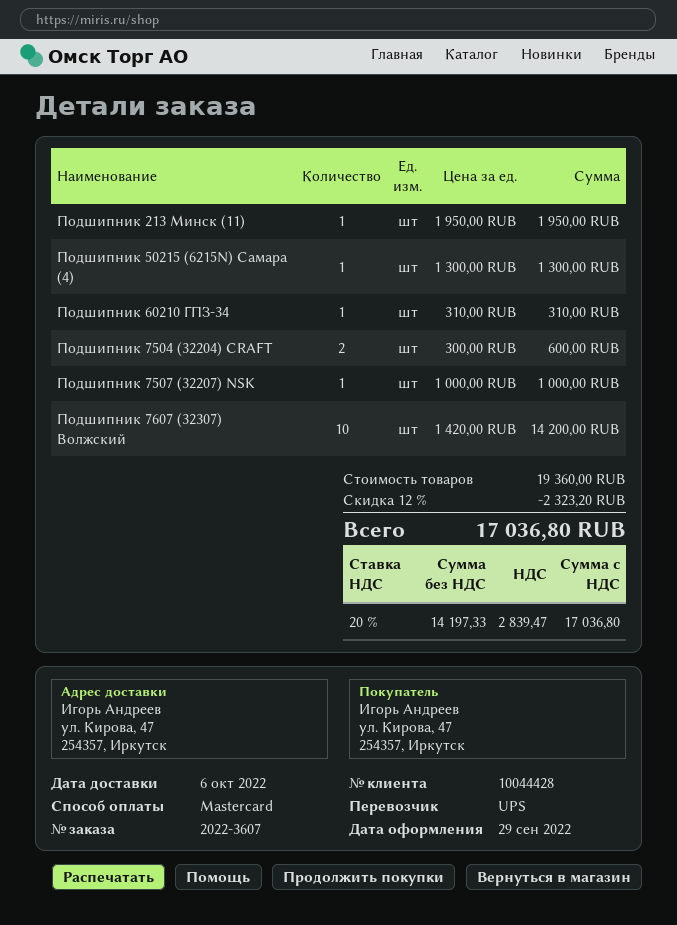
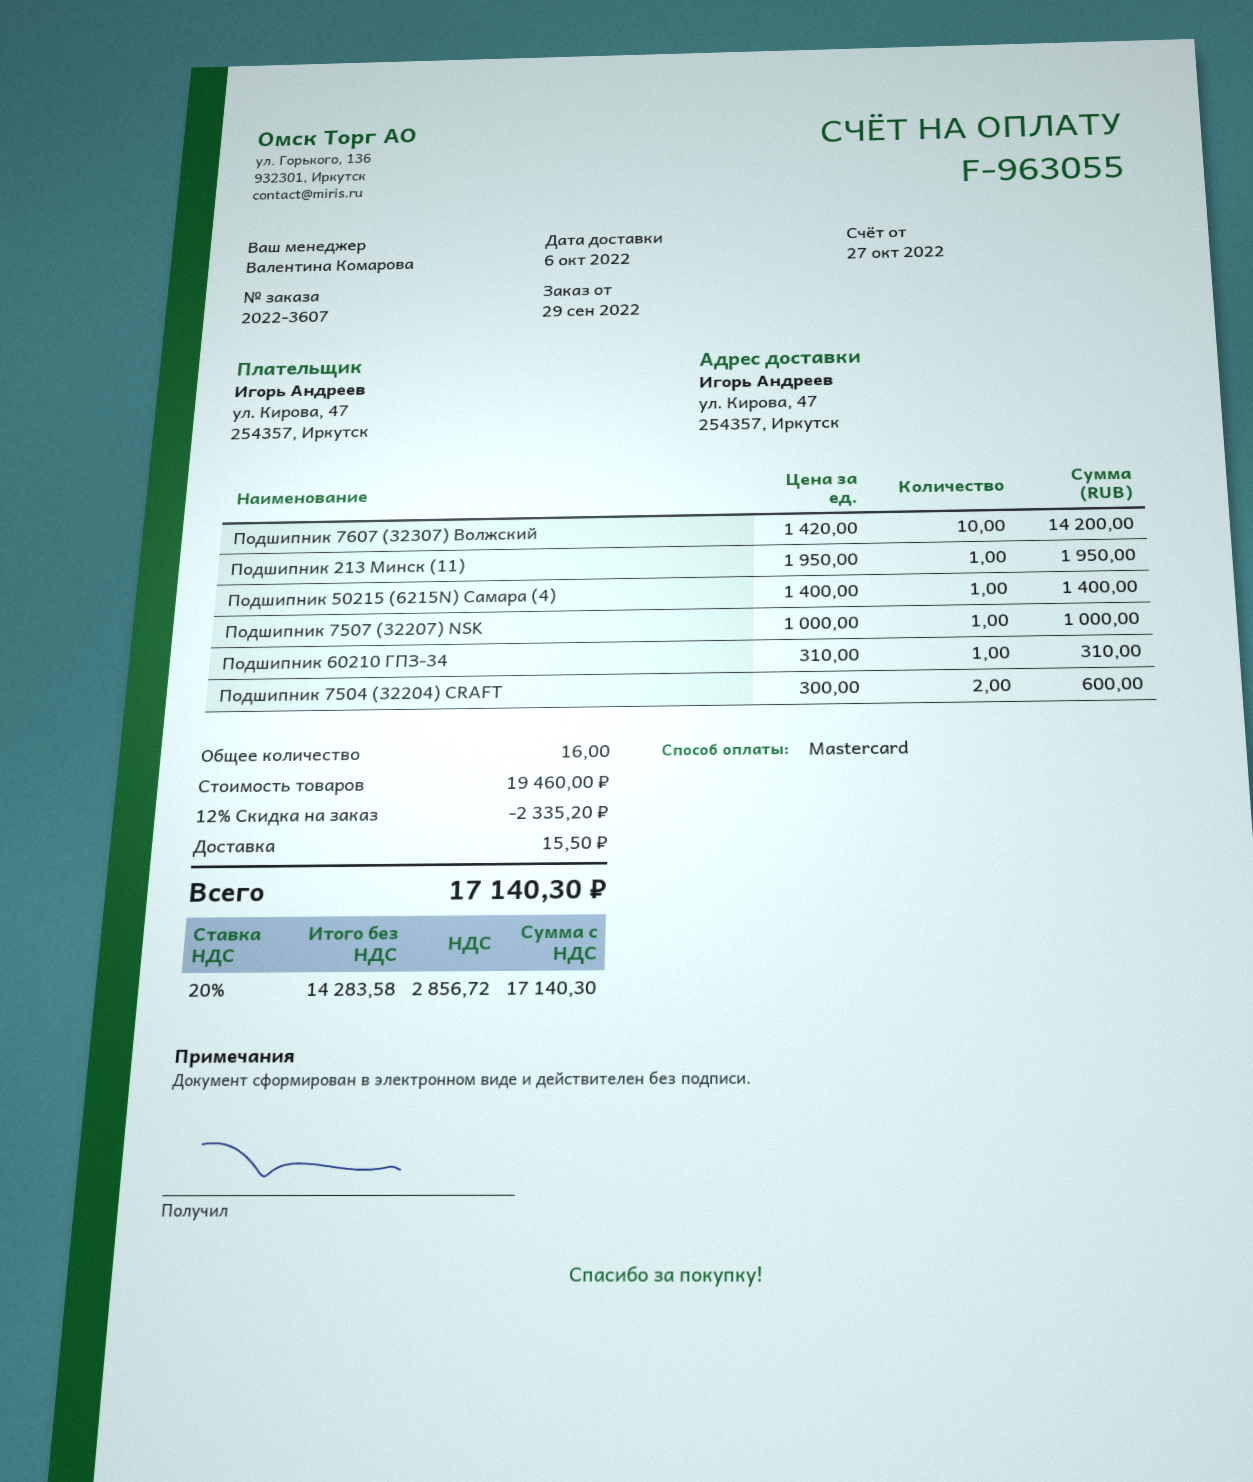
Подшипник 50215 (6215N) Самара (4): 1 x 1300.00 = 1300.00 -> 1 x 1400.00 = 1400.00
subtotal: 19360.00 -> 19460.00
discount: 12% = 2323.20 -> 12% = 2335.20
shipping: none -> 15.50
net: 14197.33 -> 14283.58
tax: 20% = 2839.47 -> 20% = 2856.72
total: 17036.80 -> 17140.30

